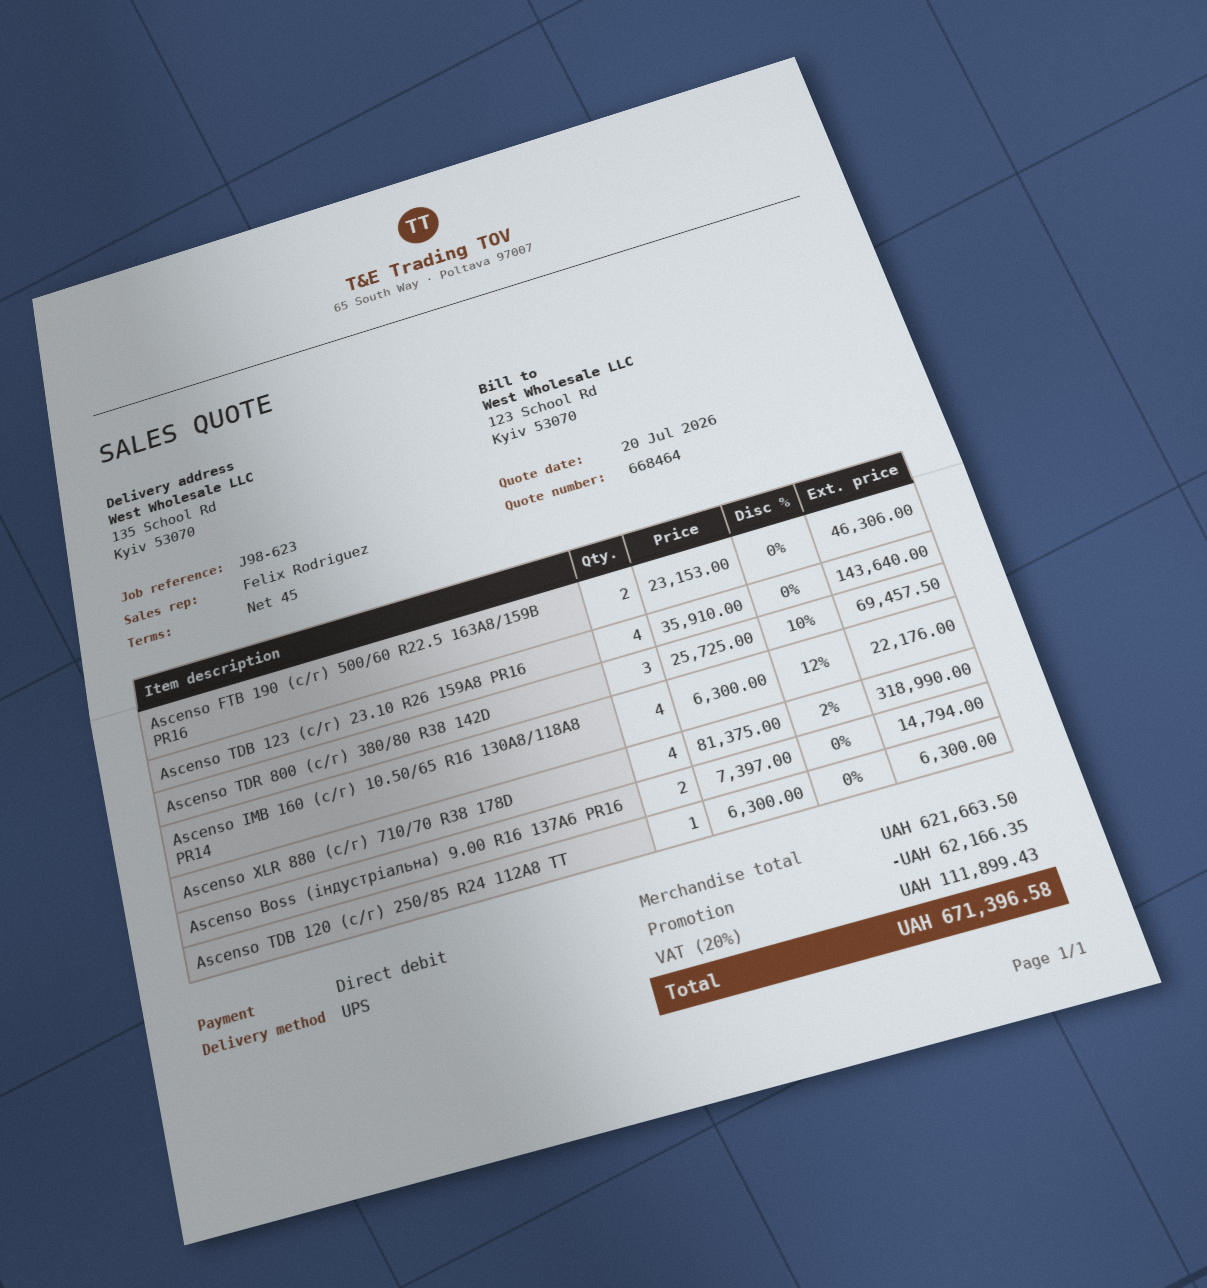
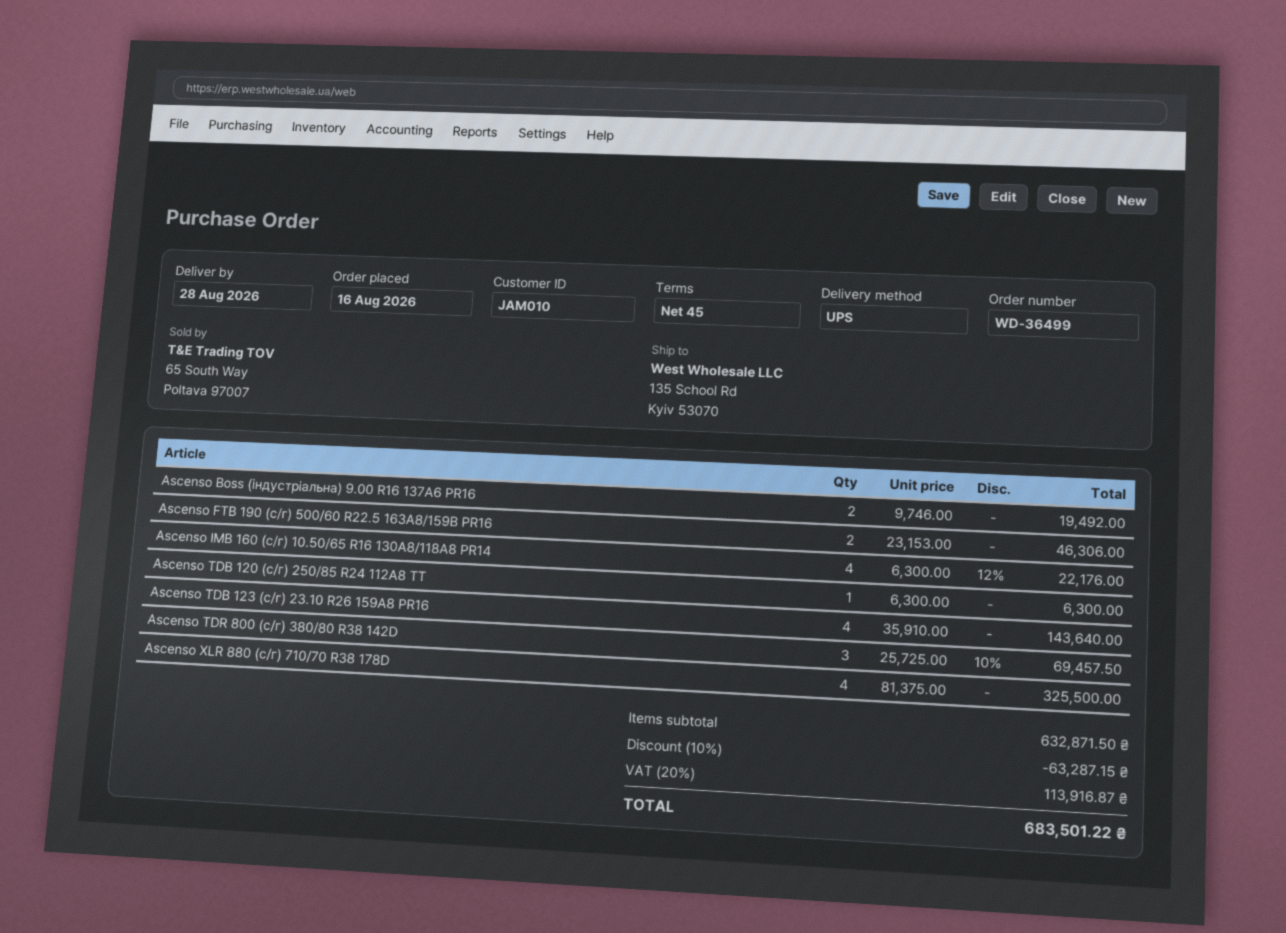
Ascenso XLR 880 (с/г) 710/70 R38 178D: 4 x 81375.00 - 2% = 318990.00 -> 4 x 81375.00 = 325500.00
Ascenso Boss (індустріальна) 9.00 R16 137A6 PR16: 2 x 7397.00 = 14794.00 -> 2 x 9746.00 = 19492.00
subtotal: 621663.50 -> 632871.50
discount: 62166.35 -> 63287.15
tax: 20% = 111899.43 -> 20% = 113916.87
total: 671396.58 -> 683501.22

